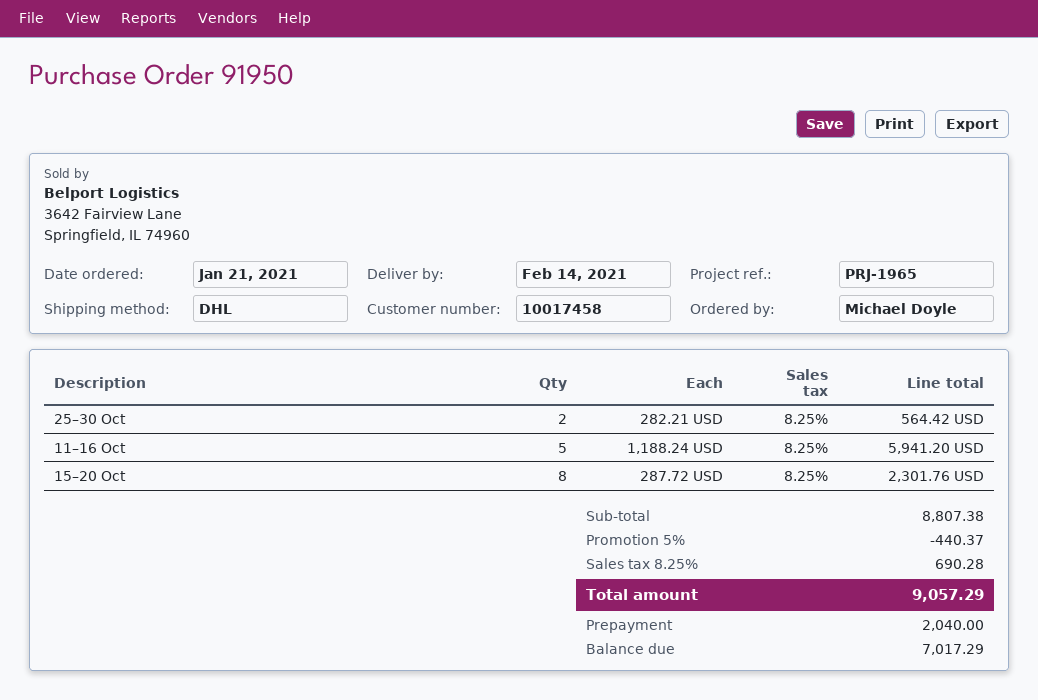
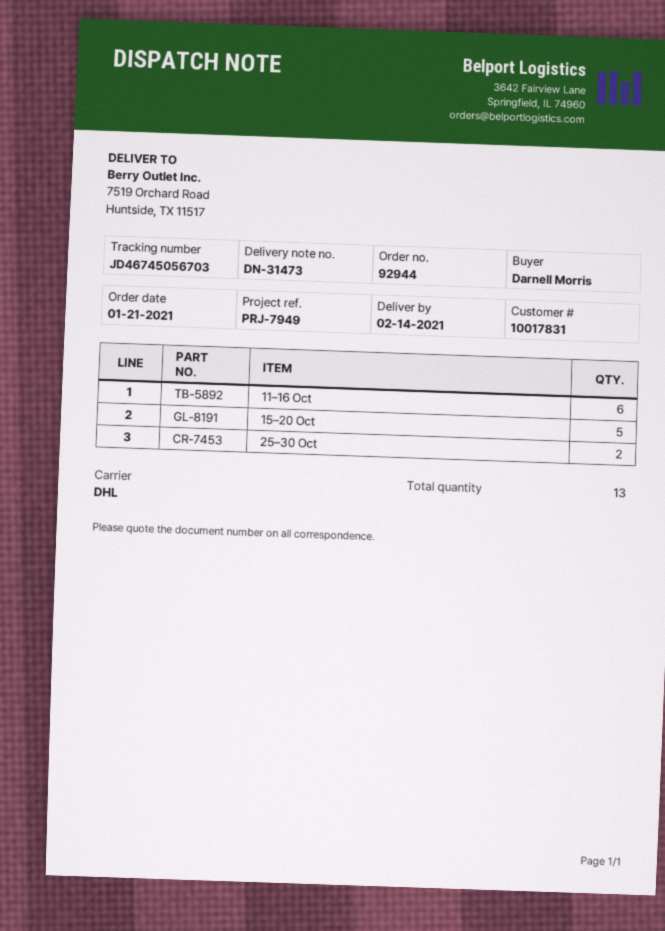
order number: 91950 -> 92944
customer number: 10017458 -> 10017831
reference: PRJ-1965 -> PRJ-7949
ordered by: Michael Doyle -> Darnell Morris
11–16 Oct: 5 -> 6
15–20 Oct: 8 -> 5

